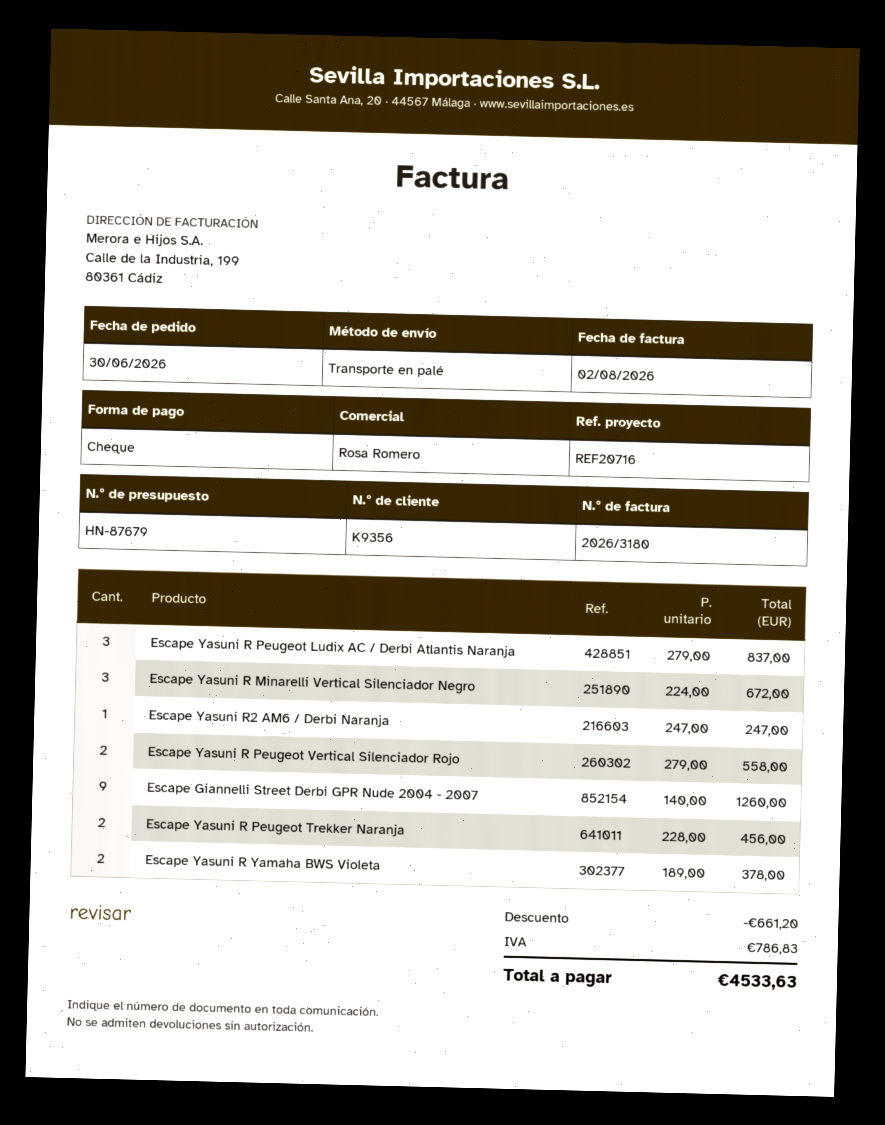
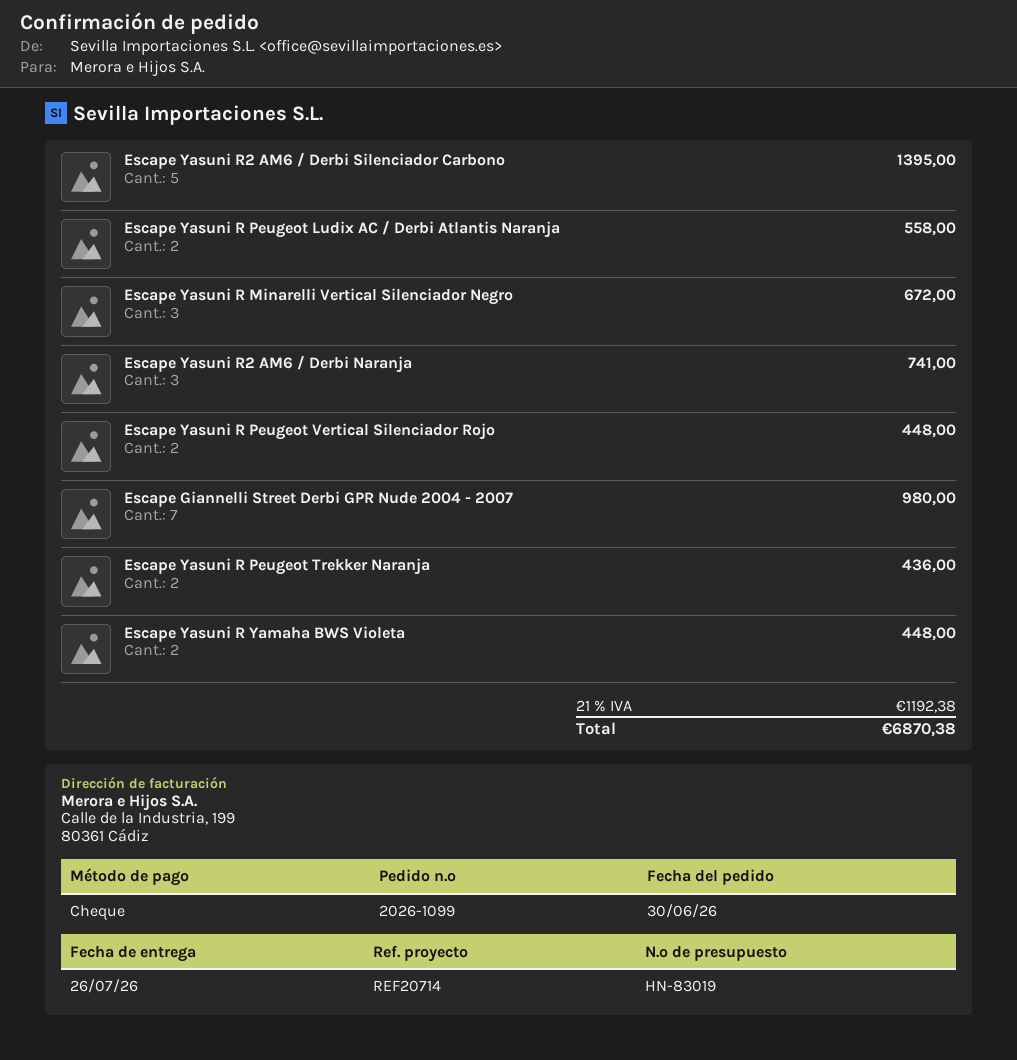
quote number: HN-87679 -> HN-83019
reference: REF20716 -> REF20714
Escape Yasuni R Peugeot Ludix AC / Derbi Atlantis Naranja: 3 for 837.00 -> 2 for 558.00
Escape Yasuni R2 AM6 / Derbi Naranja: 1 for 247.00 -> 3 for 741.00
Escape Yasuni R Peugeot Vertical Silenciador Rojo: 2 for 558.00 -> 2 for 448.00
Escape Giannelli Street Derbi GPR Nude 2004 - 2007: 9 for 1260.00 -> 7 for 980.00
Escape Yasuni R Peugeot Trekker Naranja: 2 for 456.00 -> 2 for 436.00
Escape Yasuni R Yamaha BWS Violeta: 2 for 378.00 -> 2 for 448.00
Escape Yasuni R2 AM6 / Derbi Silenciador Carbono: none -> 5 for 1395.00
discount: 661.20 -> none
tax: 786.83 -> 1192.38
total: 4533.63 -> 6870.38

